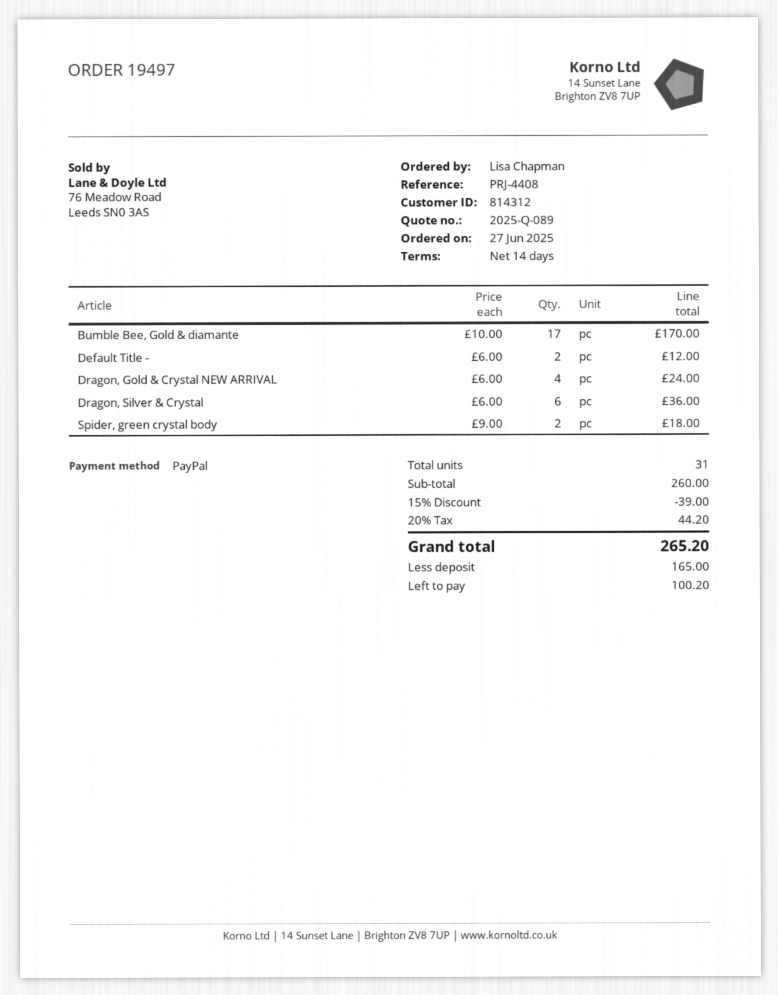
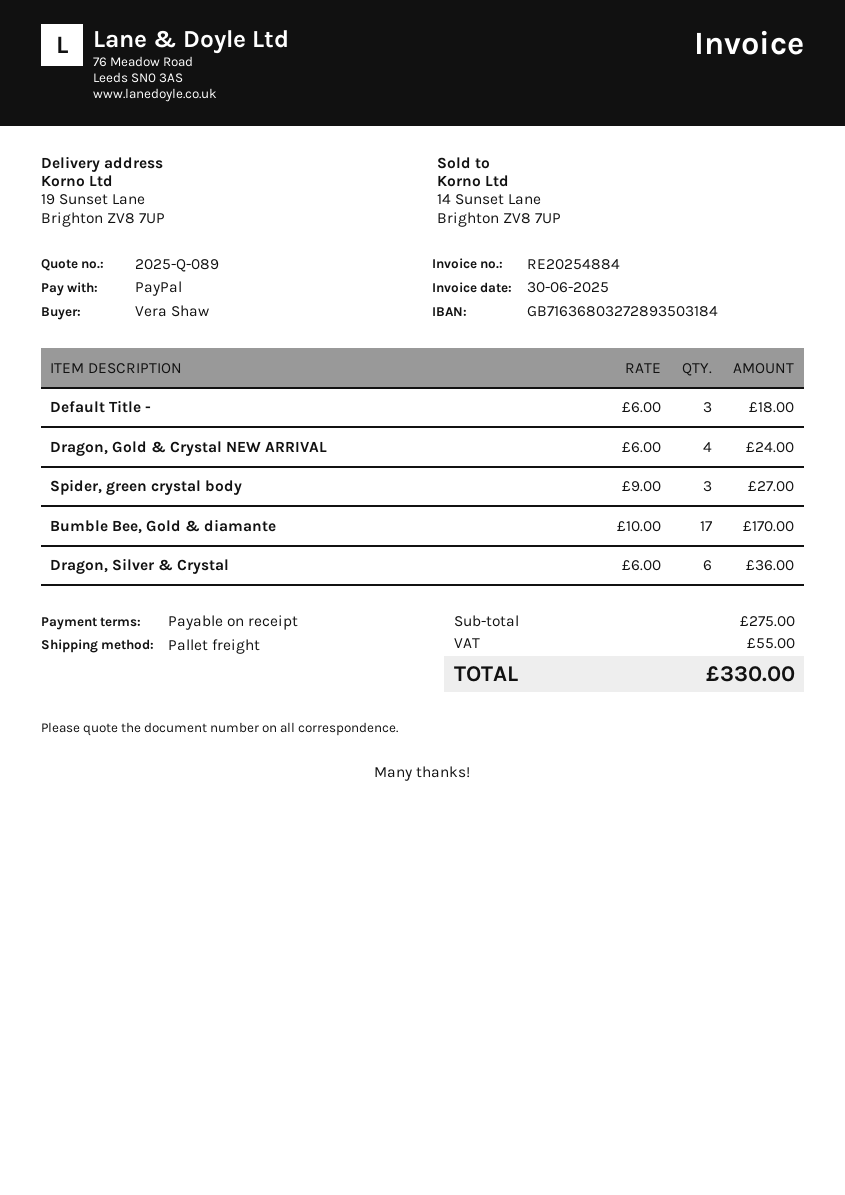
payment terms: 14 days -> on receipt
ordered by: Lisa Chapman -> Vera Shaw
Default Title -: 2 x 6.00 = 12.00 -> 3 x 6.00 = 18.00
Spider, green crystal body: 2 x 9.00 = 18.00 -> 3 x 9.00 = 27.00
subtotal: 260.00 -> 275.00
discount: 15% = 39.00 -> none
tax: 44.20 -> 55.00
total: 265.20 -> 330.00

